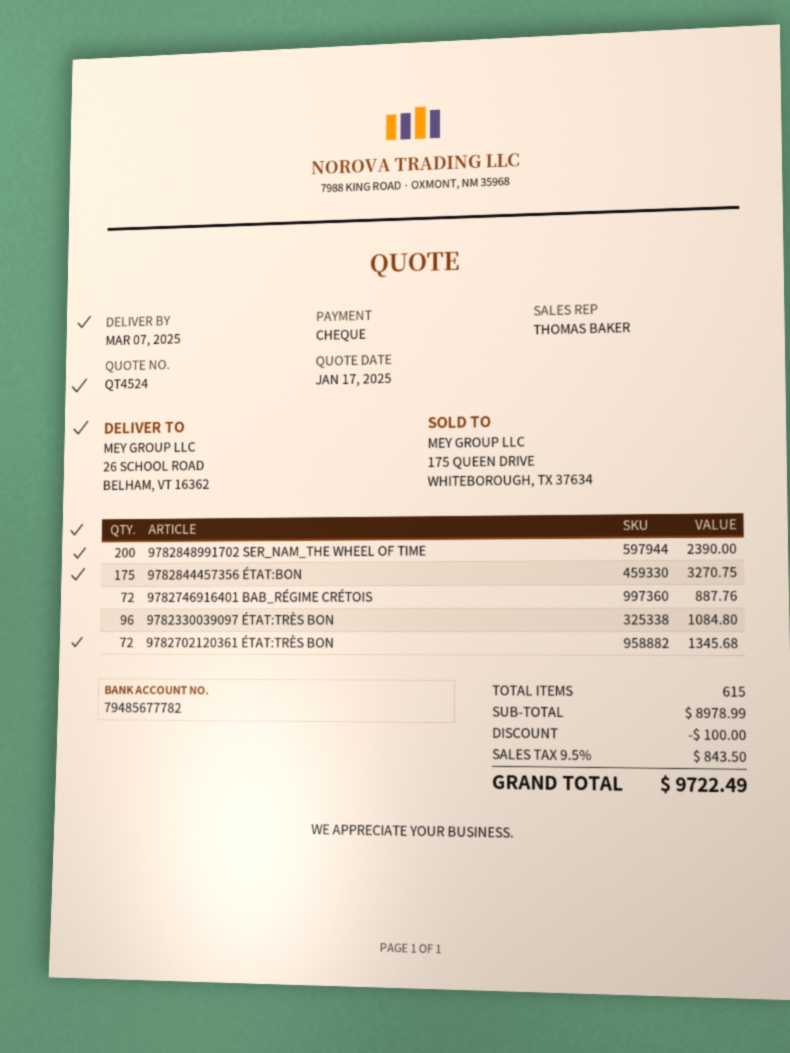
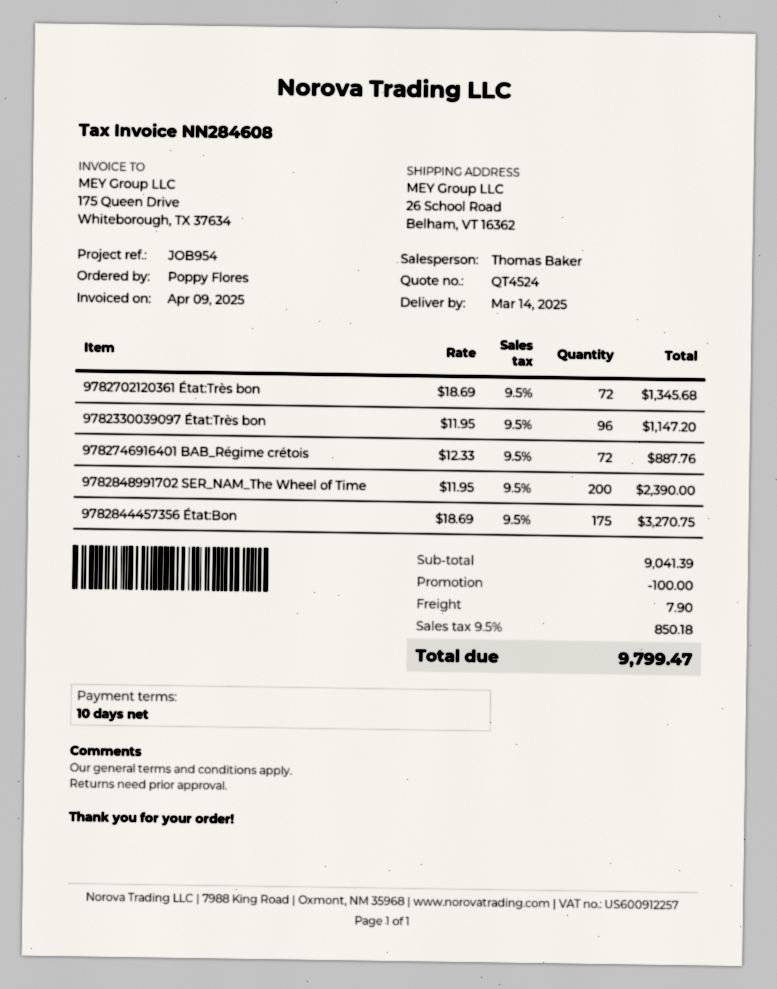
delivery date: 2025-03-07 -> 2025-03-14
9782330039097 ÉTAT:TRÈS BON: 96 for 1084.80 -> 96 for 1147.20
subtotal: 8978.99 -> 9041.39
shipping: none -> 7.90
tax: 9.5% = 843.50 -> 9.5% = 850.18
total: 9722.49 -> 9799.47

